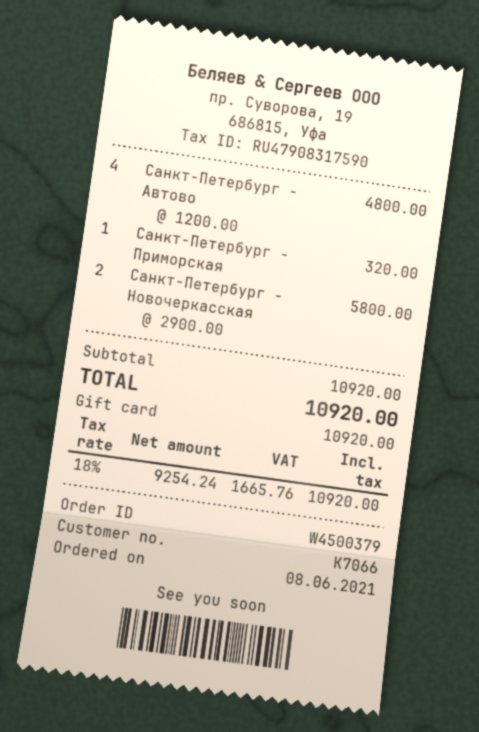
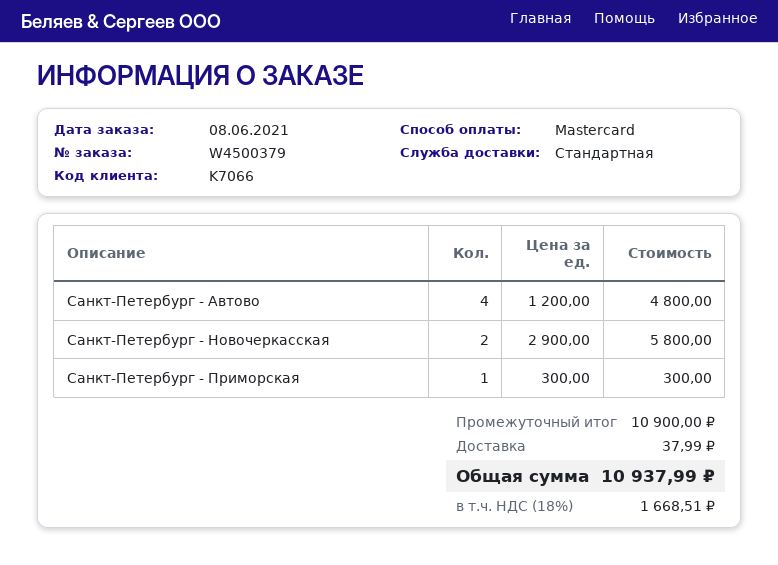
payment method: gift card -> Mastercard
Санкт-Петербург - Приморская: 1 x 320.00 = 320.00 -> 1 x 300.00 = 300.00
subtotal: 10920.00 -> 10900.00
shipping: none -> 37.99
tax: 18% = 1665.76 -> 18% = 1668.51
total: 10920.00 -> 10937.99

